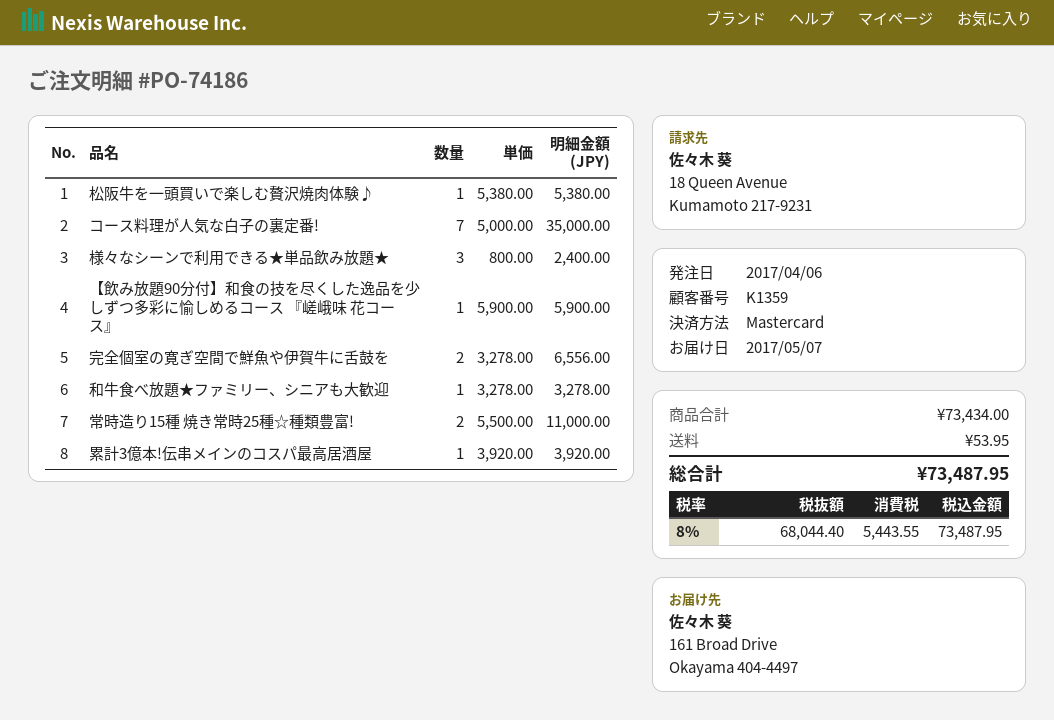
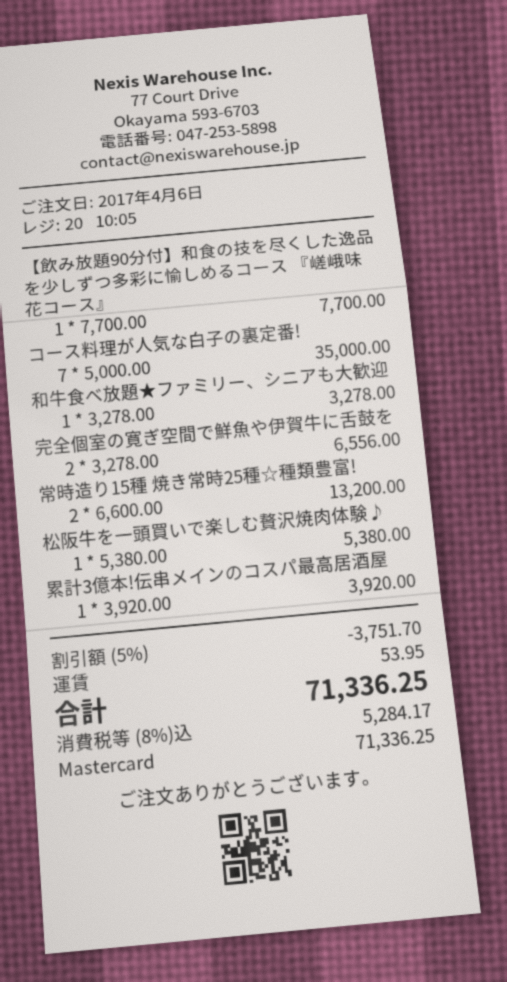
様々なシーンで利用できる★単品飲み放題★: 3 x 800.00 = 2400.00 -> none
【飲み放題90分付】和食の技を尽くした逸品を少しずつ多彩に愉しめるコース 『嵯峨味 花コース』: 1 x 5900.00 = 5900.00 -> 1 x 7700.00 = 7700.00
常時造り15種 焼き常時25種☆種類豊富!: 2 x 5500.00 = 11000.00 -> 2 x 6600.00 = 13200.00
discount: none -> 5% = 3751.70
tax: 8% = 5443.55 -> 8% = 5284.17
total: 73487.95 -> 71336.25

